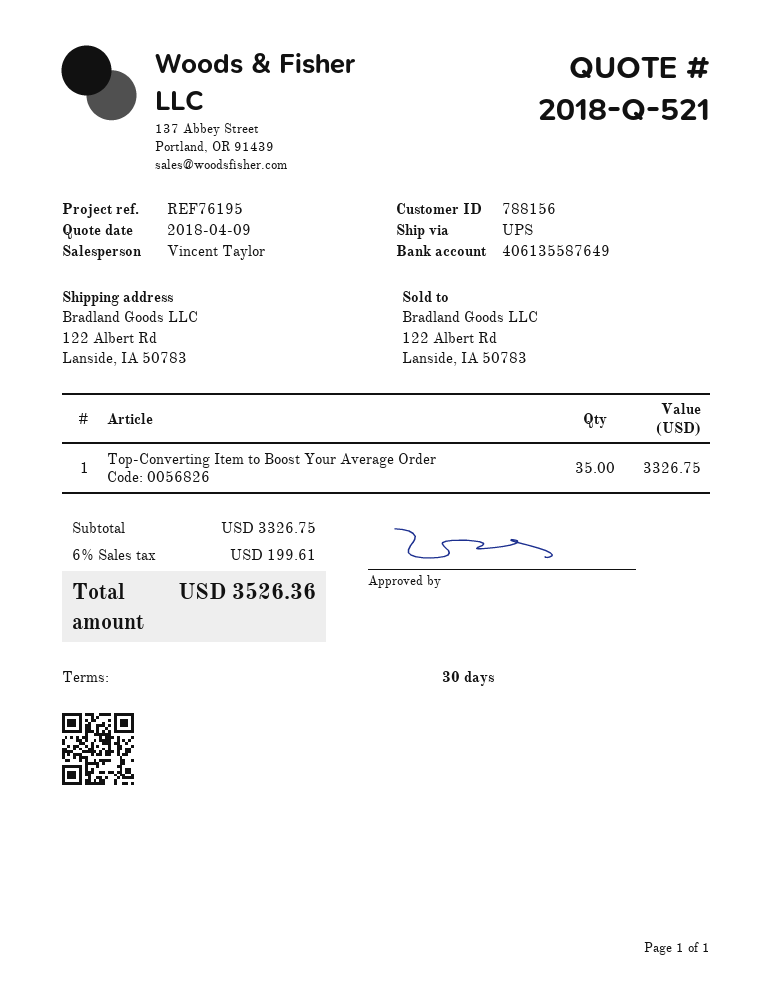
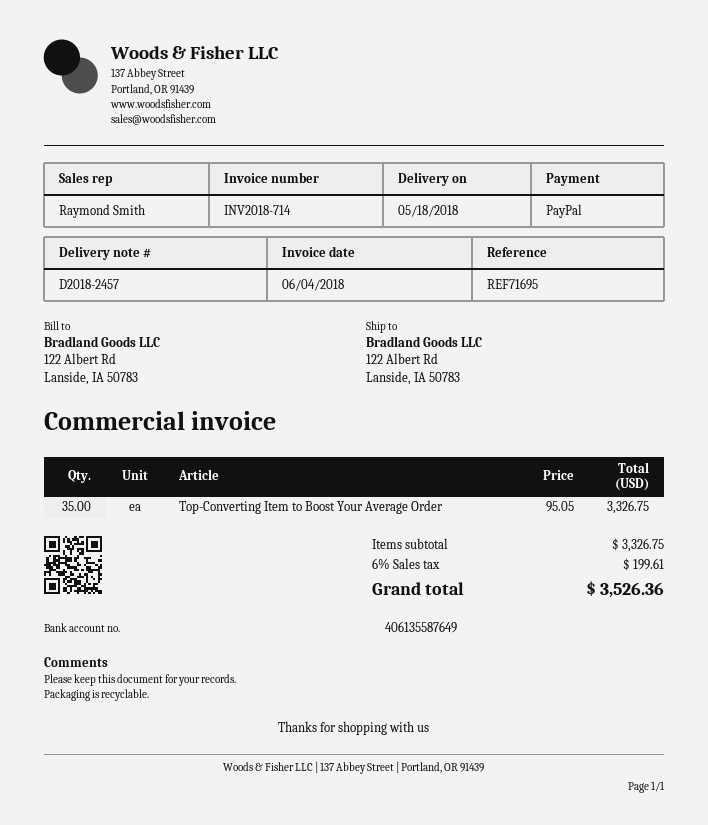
reference: REF76195 -> REF71695
sales rep: Vincent Taylor -> Raymond Smith

